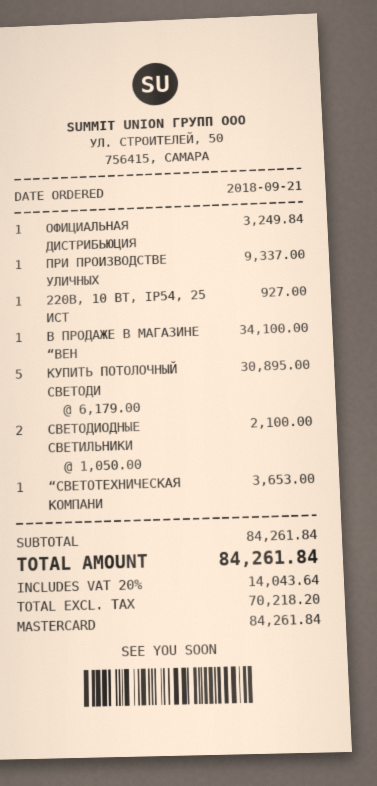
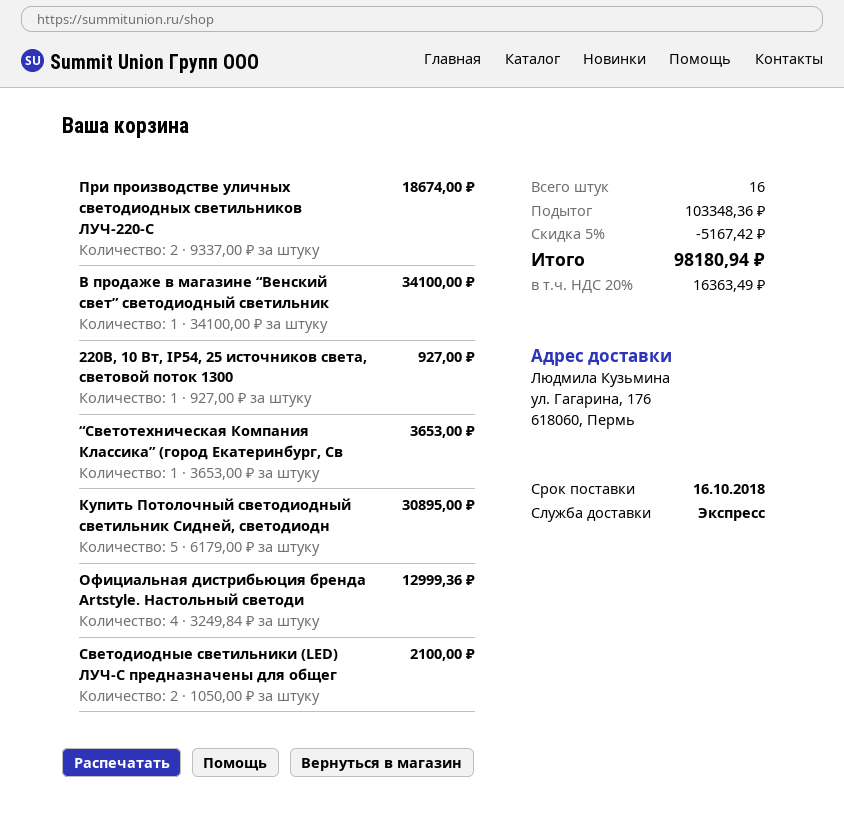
ОФИЦИАЛЬНАЯ ДИСТРИБЬЮЦИЯ: 1 x 3249.84 = 3249.84 -> 4 x 3249.84 = 12999.36
ПРИ ПРОИЗВОДСТВЕ УЛИЧНЫХ: 1 x 9337.00 = 9337.00 -> 2 x 9337.00 = 18674.00
subtotal: 84261.84 -> 103348.36
discount: none -> 5% = 5167.42
tax: 20% = 14043.64 -> 20% = 16363.49
total: 84261.84 -> 98180.94

